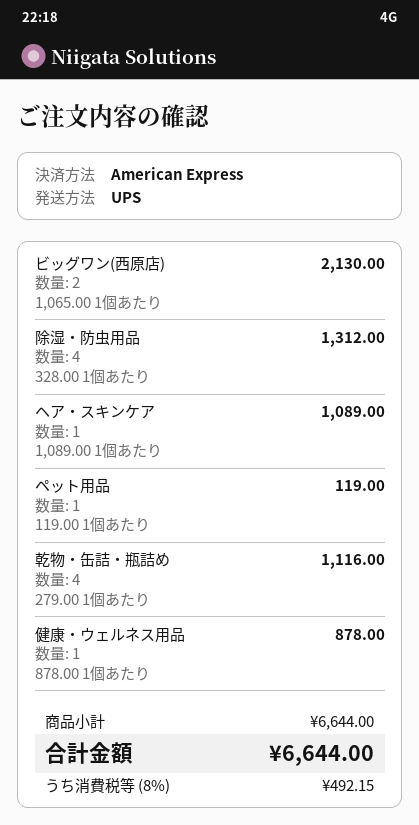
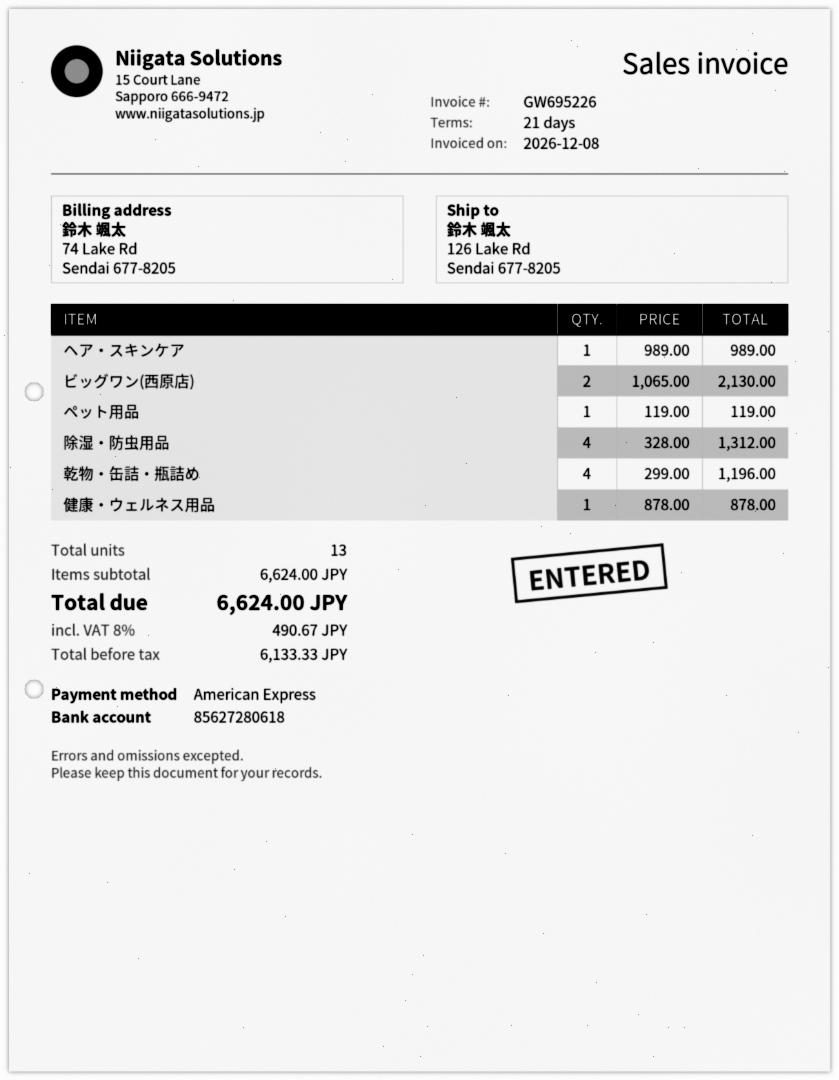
ヘア・スキンケア: 1 x 1089.00 = 1089.00 -> 1 x 989.00 = 989.00
乾物・缶詰・瓶詰め: 4 x 279.00 = 1116.00 -> 4 x 299.00 = 1196.00
subtotal: 6644.00 -> 6624.00
tax: 8% = 492.15 -> 8% = 490.67
total: 6644.00 -> 6624.00

